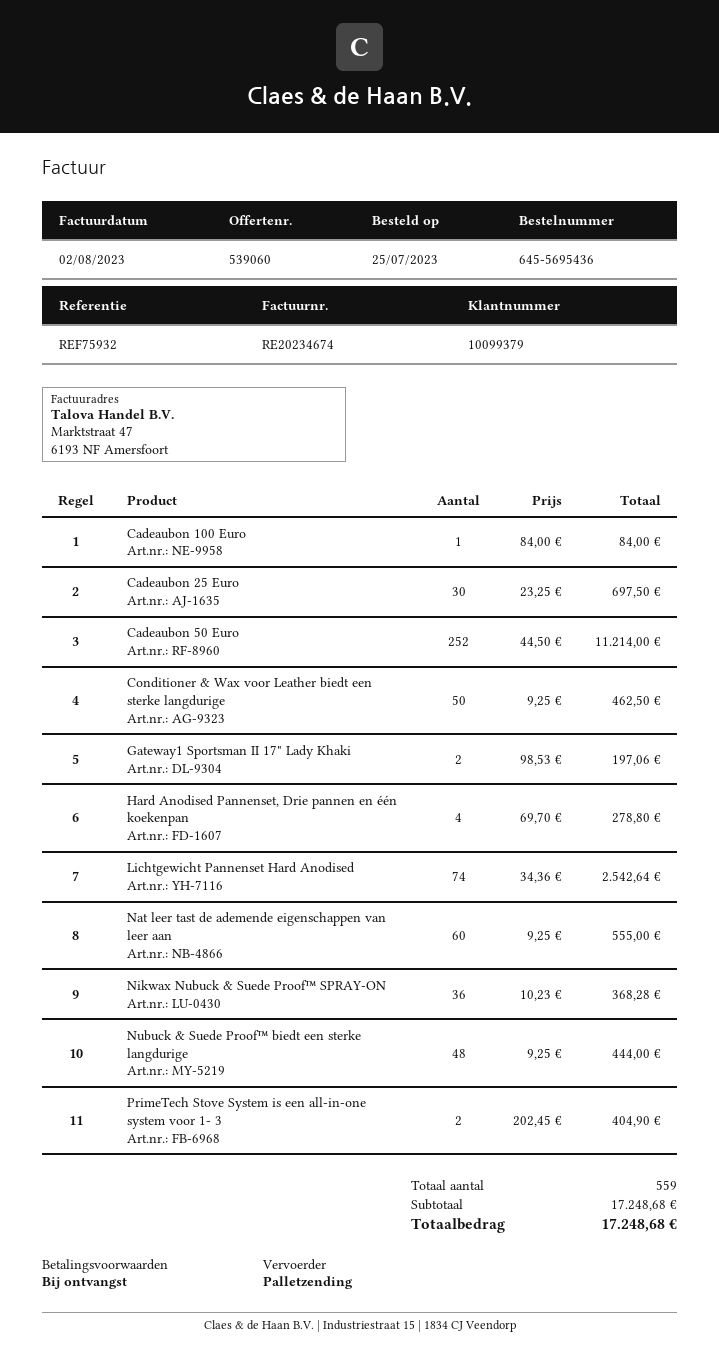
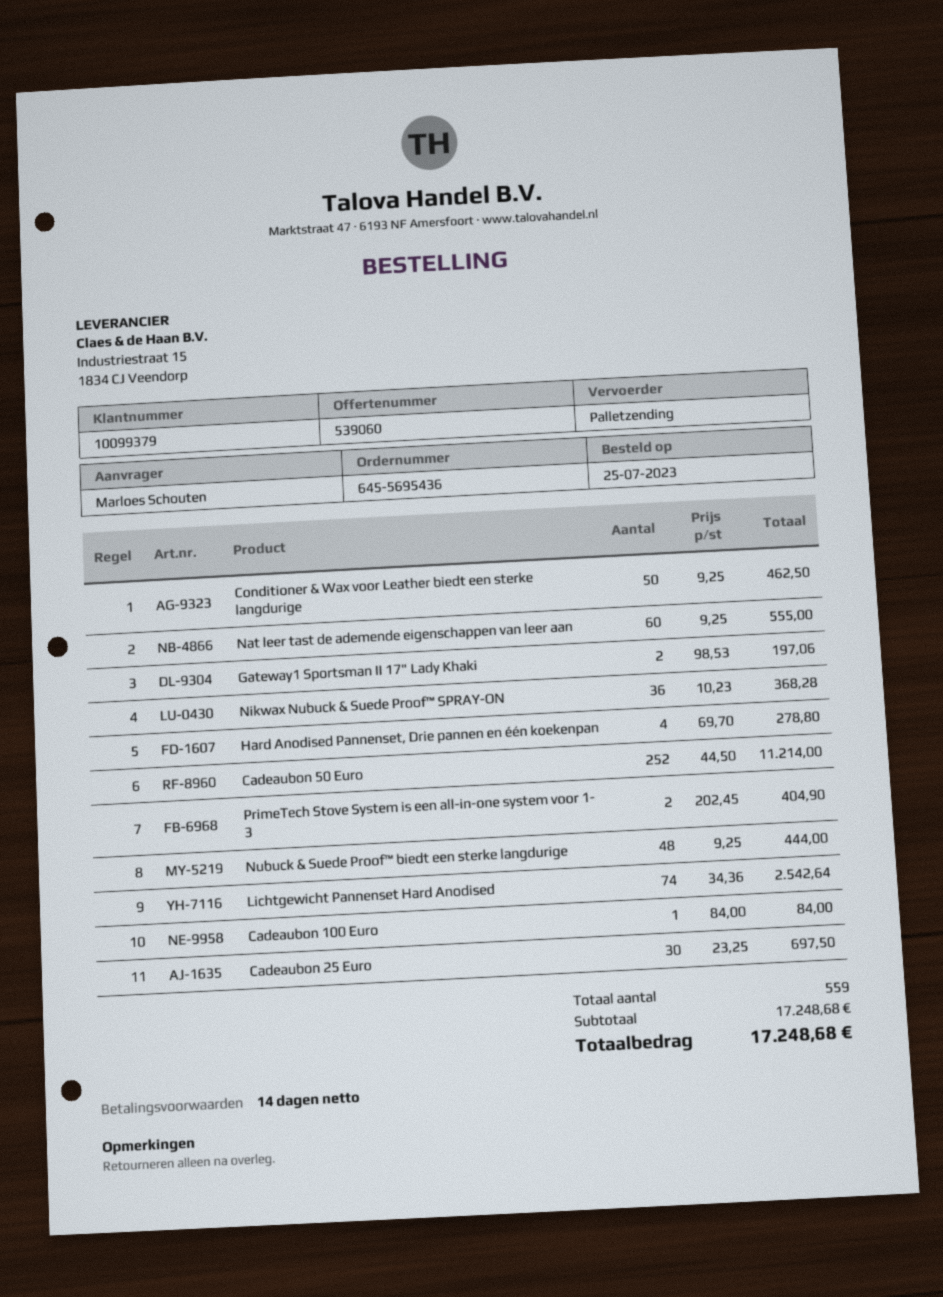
payment terms: on receipt -> 14 days

